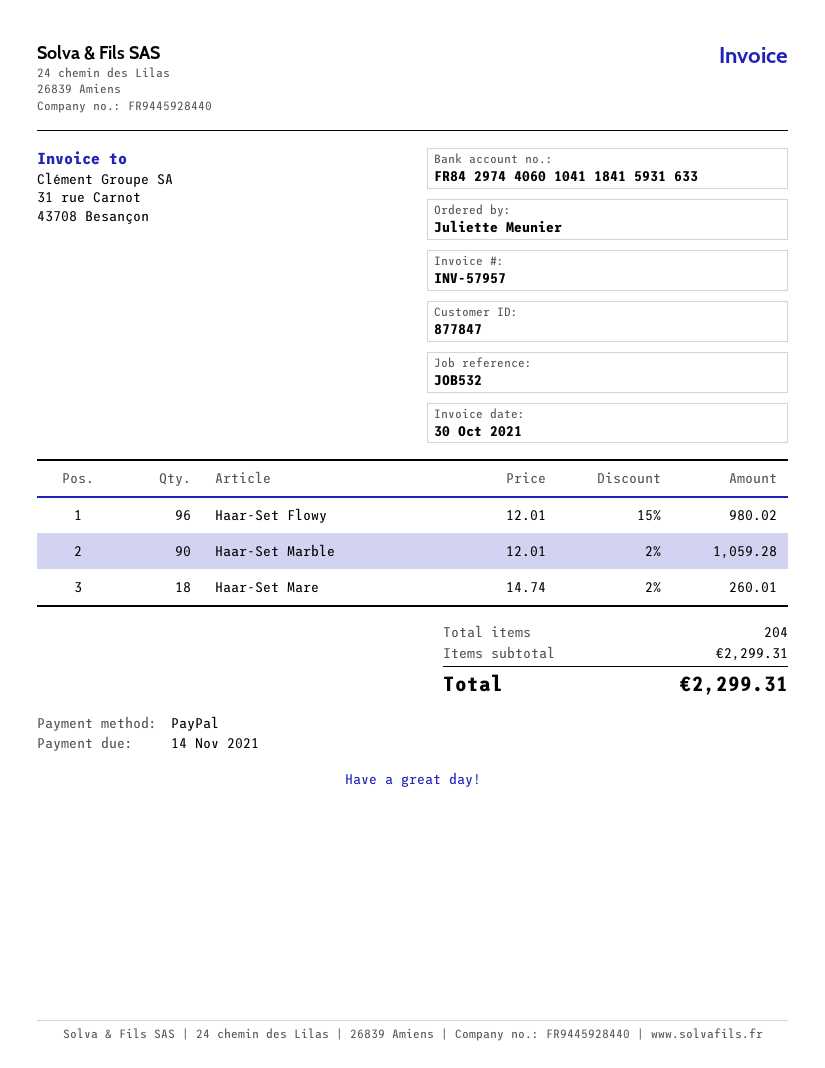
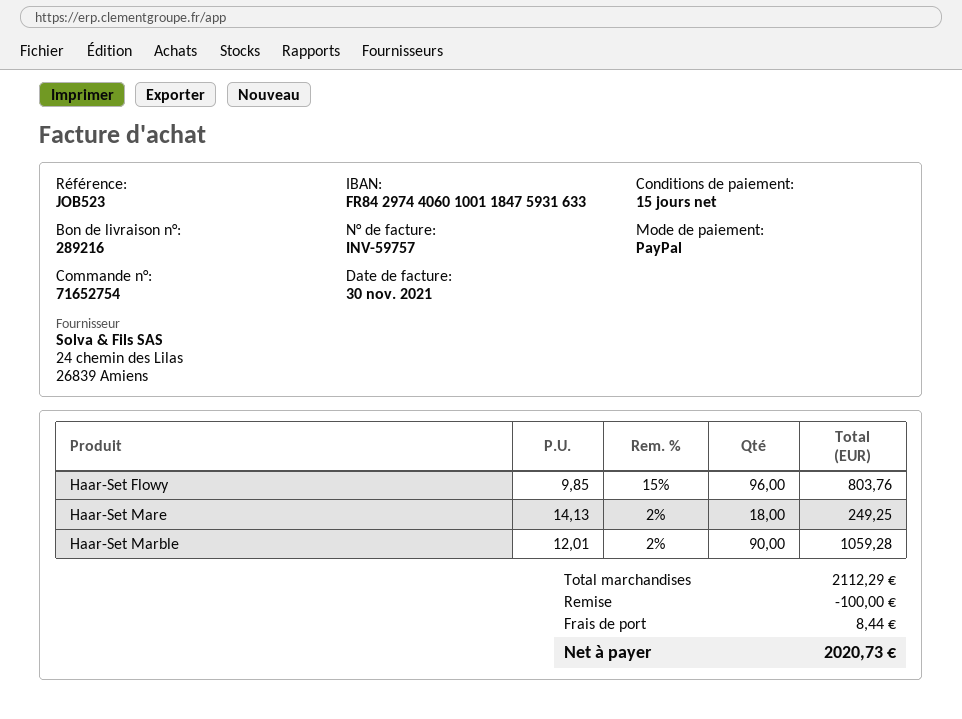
invoice number: INV-57957 -> INV-59757
invoice date: 2021-10-30 -> 2021-11-30
reference: JOB532 -> JOB523
bank account: FR8429744060104118415931633 -> FR8429744060100118475931633
Haar-Set Flowy: 96 x 12.01 - 15% = 980.02 -> 96 x 9.85 - 15% = 803.76
Haar-Set Mare: 18 x 14.74 - 2% = 260.01 -> 18 x 14.13 - 2% = 249.25
subtotal: 2299.31 -> 2112.29
discount: none -> 100.00
shipping: none -> 8.44
total: 2299.31 -> 2020.73

